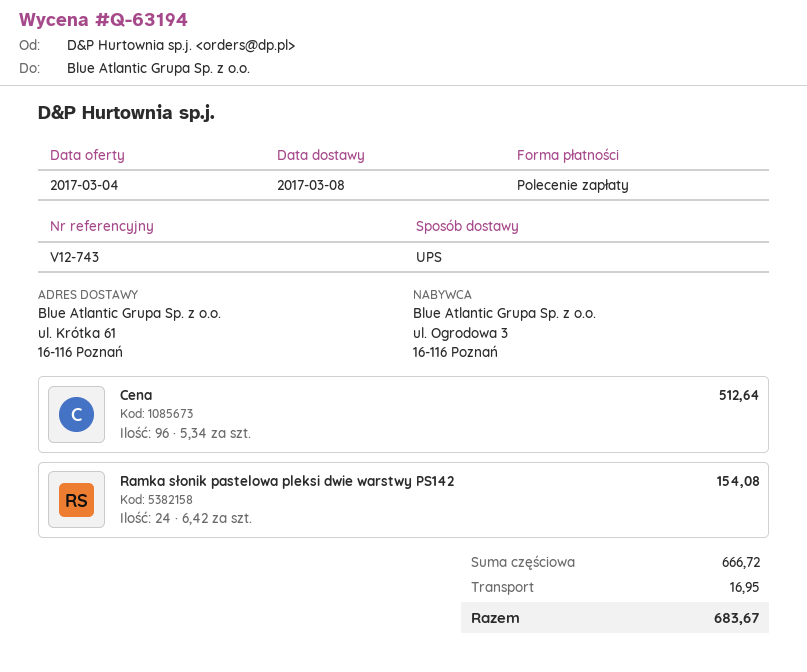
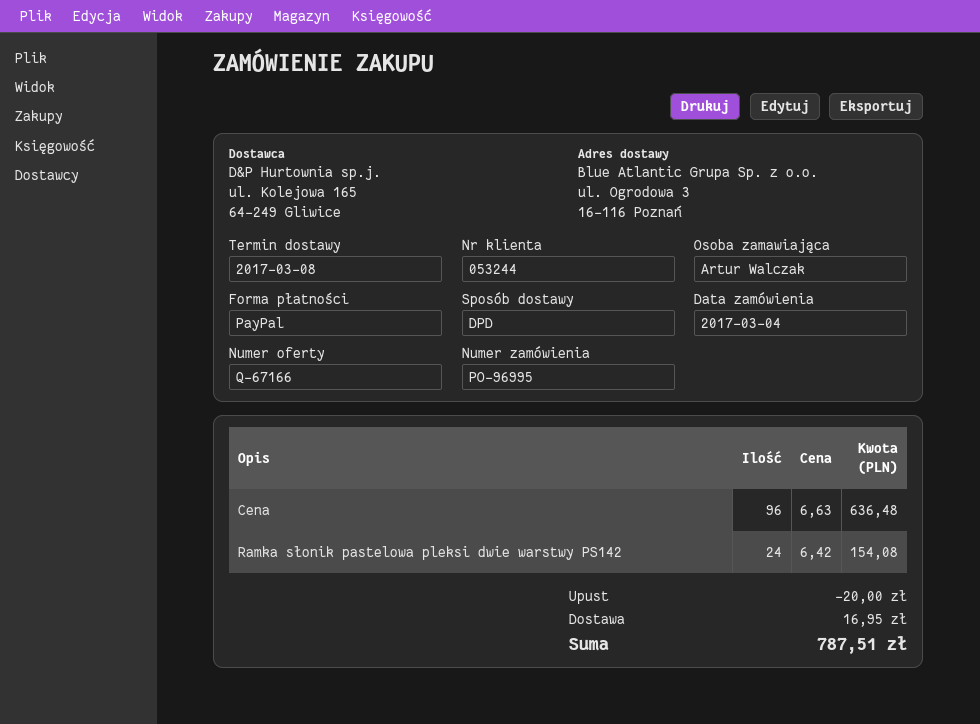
quote number: Q-63194 -> Q-67166
payment method: direct debit -> PayPal
shipping method: UPS -> DPD
ship to: ul. Krótka 61, 16-116 Poznań -> ul. Ogrodowa 3, 16-116 Poznań
Cena: 96 x 5.34 = 512.64 -> 96 x 6.63 = 636.48
discount: none -> 20.00
total: 683.67 -> 787.51

